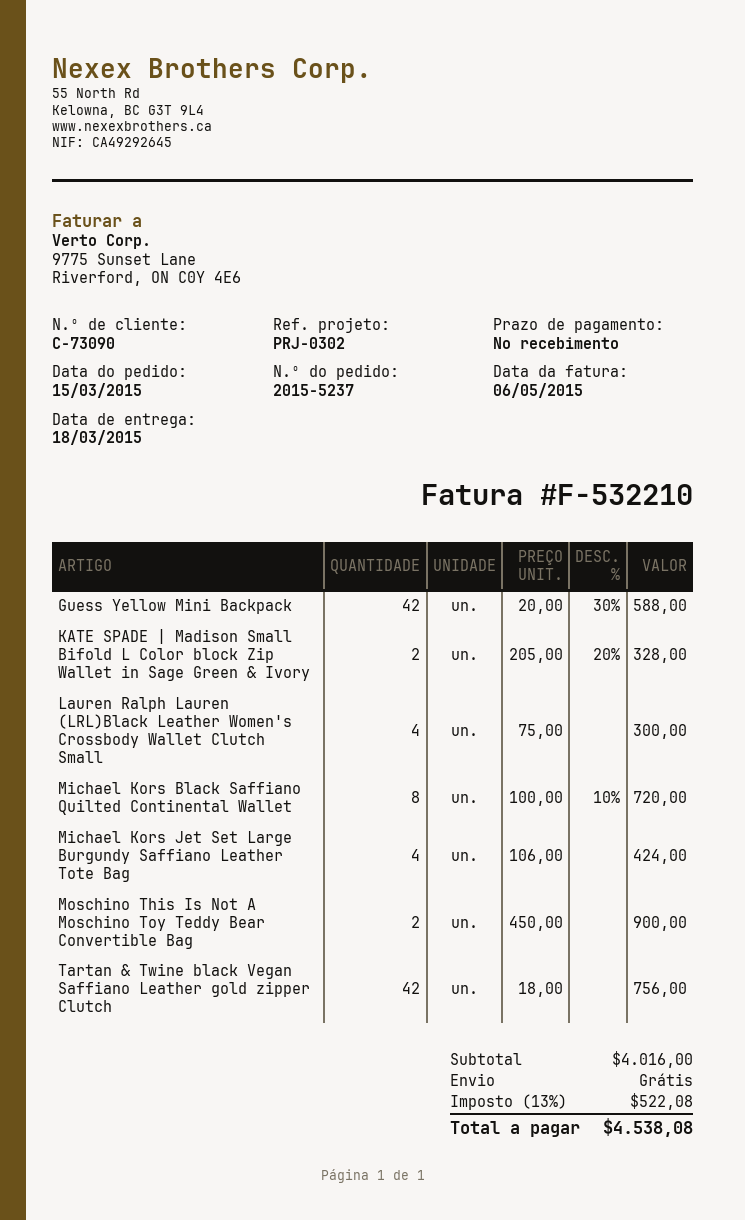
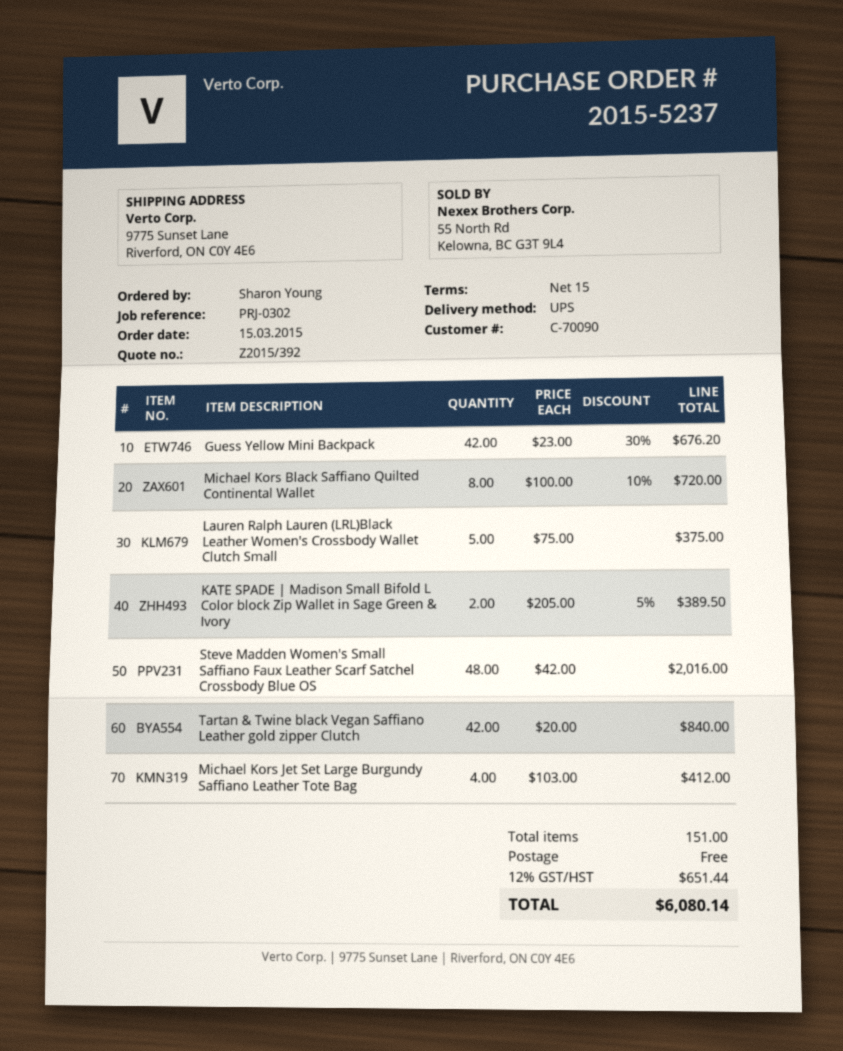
payment terms: on receipt -> 15 days
customer number: C-73090 -> C-70090
Guess Yellow Mini Backpack: 42 x 20.00 - 30% = 588.00 -> 42 x 23.00 - 30% = 676.20
KATE SPADE | Madison Small Bifold L Color block Zip Wallet in Sage Green & Ivory: 2 x 205.00 - 20% = 328.00 -> 2 x 205.00 - 5% = 389.50
Lauren Ralph Lauren (LRL)Black Leather Women's Crossbody Wallet Clutch Small: 4 x 75.00 = 300.00 -> 5 x 75.00 = 375.00
Michael Kors Jet Set Large Burgundy Saffiano Leather Tote Bag: 4 x 106.00 = 424.00 -> 4 x 103.00 = 412.00
Moschino This Is Not A Moschino Toy Teddy Bear Convertible Bag: 2 x 450.00 = 900.00 -> none
Tartan & Twine black Vegan Saffiano Leather gold zipper Clutch: 42 x 18.00 = 756.00 -> 42 x 20.00 = 840.00
Steve Madden Women's Small Saffiano Faux Leather Scarf Satchel Crossbody Blue OS: none -> 48 x 42.00 = 2016.00
tax: 13% = 522.08 -> 12% = 651.44
total: 4538.08 -> 6080.14

